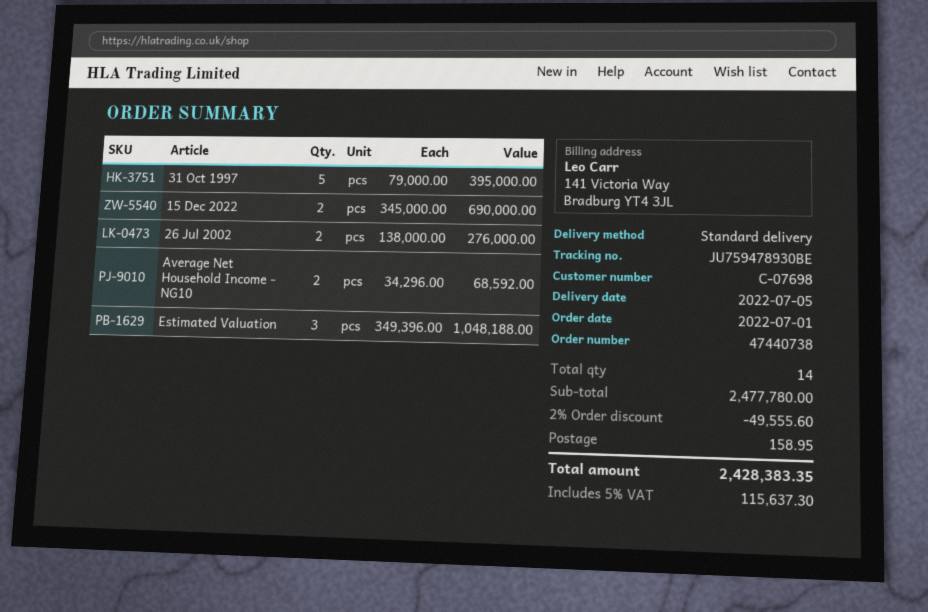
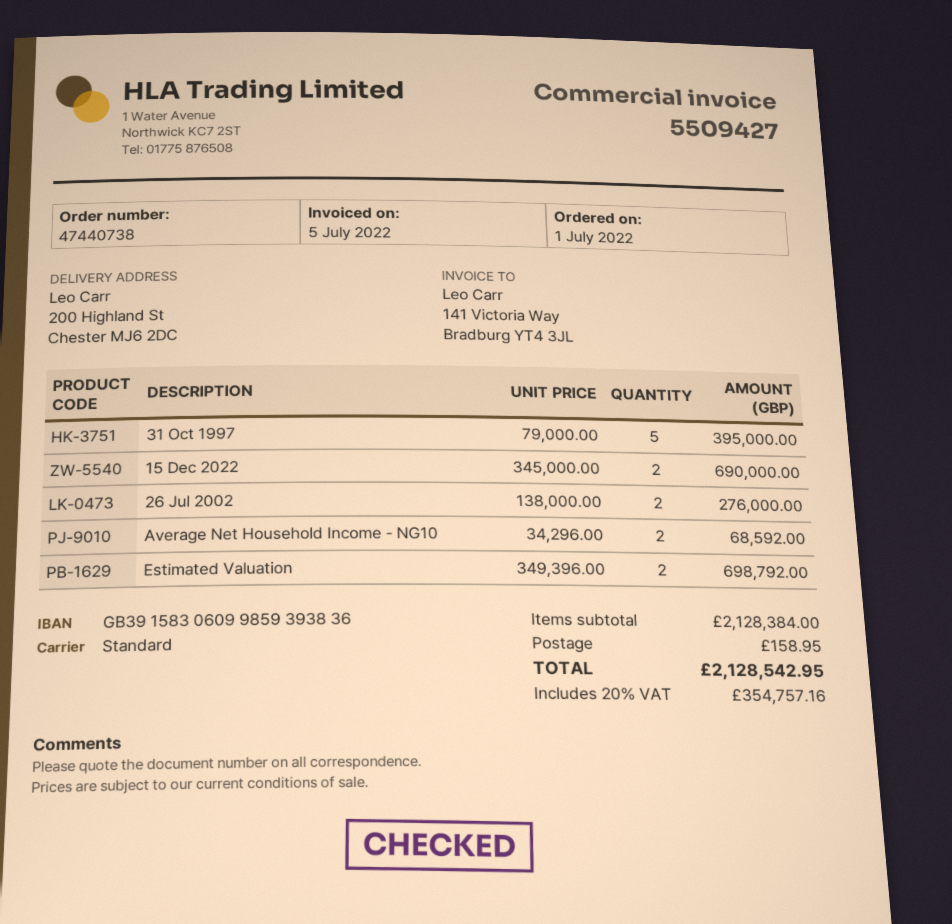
Estimated Valuation: 3 x 349396.00 = 1048188.00 -> 2 x 349396.00 = 698792.00
subtotal: 2477780.00 -> 2128384.00
discount: 2% = 49555.60 -> none
tax: 5% = 115637.30 -> 20% = 354757.16
total: 2428383.35 -> 2128542.95

